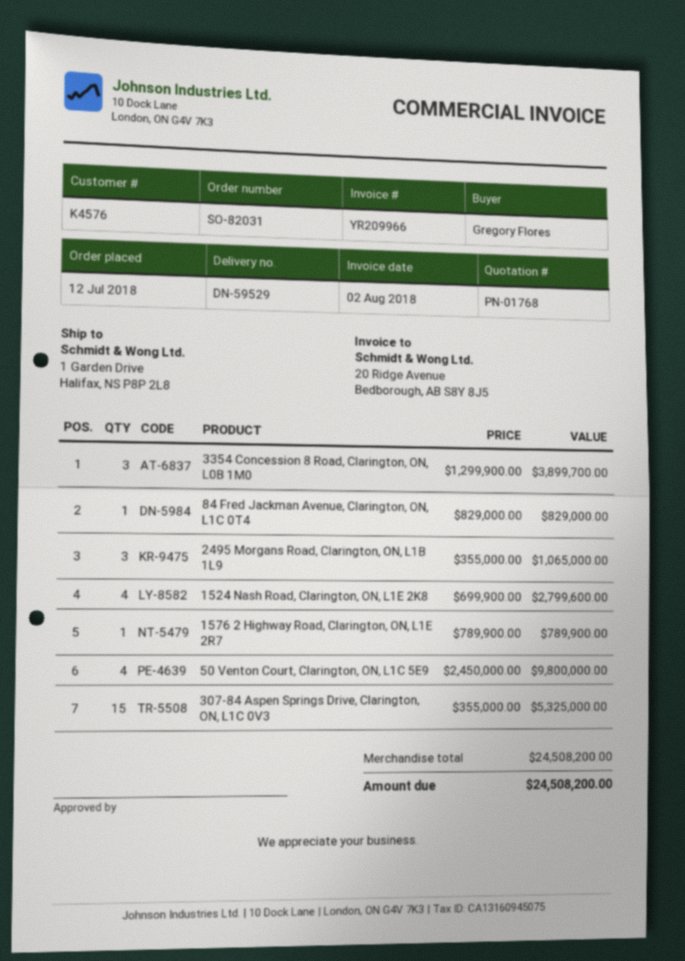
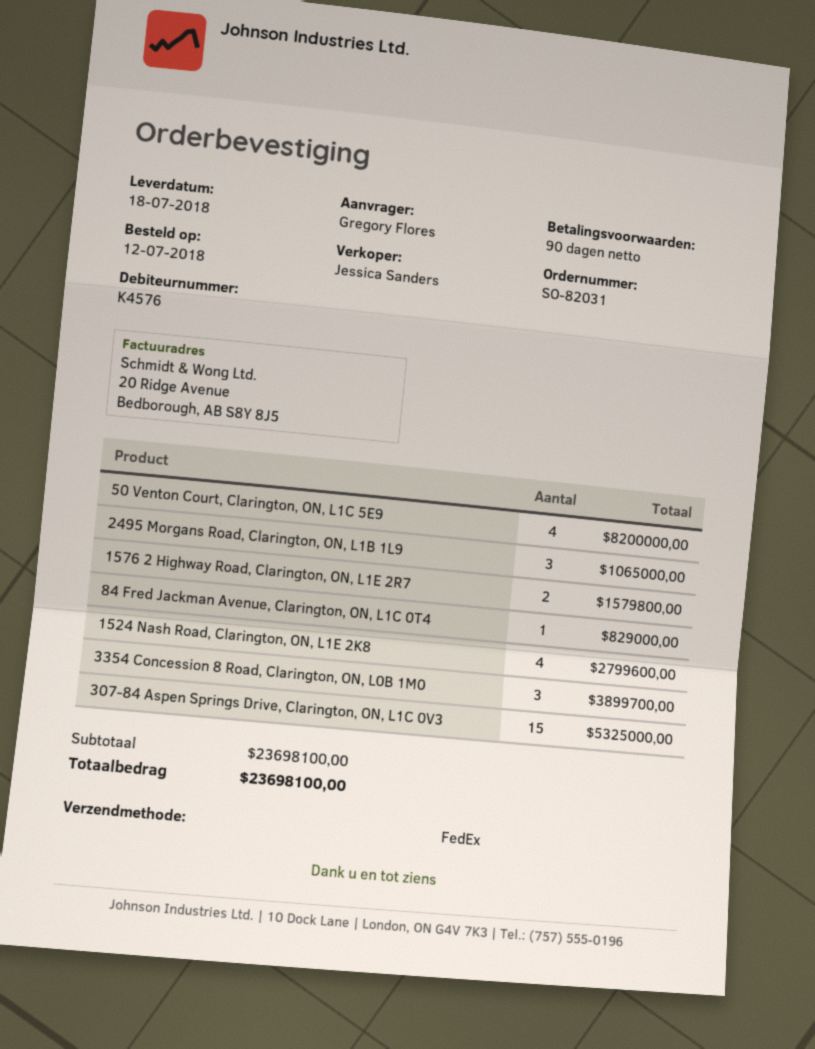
1576 2 Highway Road, Clarington, ON, L1E 2R7: 1 for 789900.00 -> 2 for 1579800.00
50 Venton Court, Clarington, ON, L1C 5E9: 4 for 9800000.00 -> 4 for 8200000.00
subtotal: 24508200.00 -> 23698100.00
total: 24508200.00 -> 23698100.00

